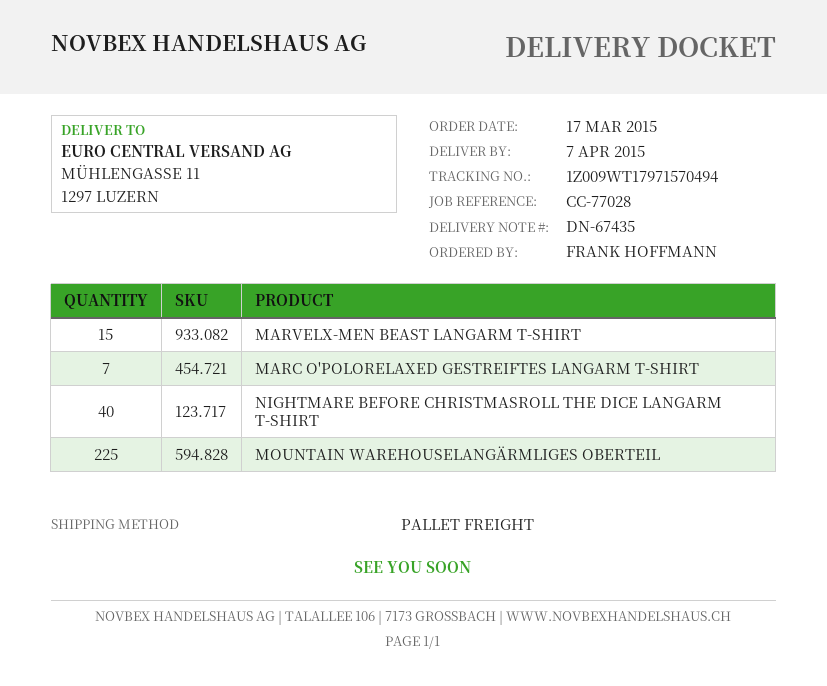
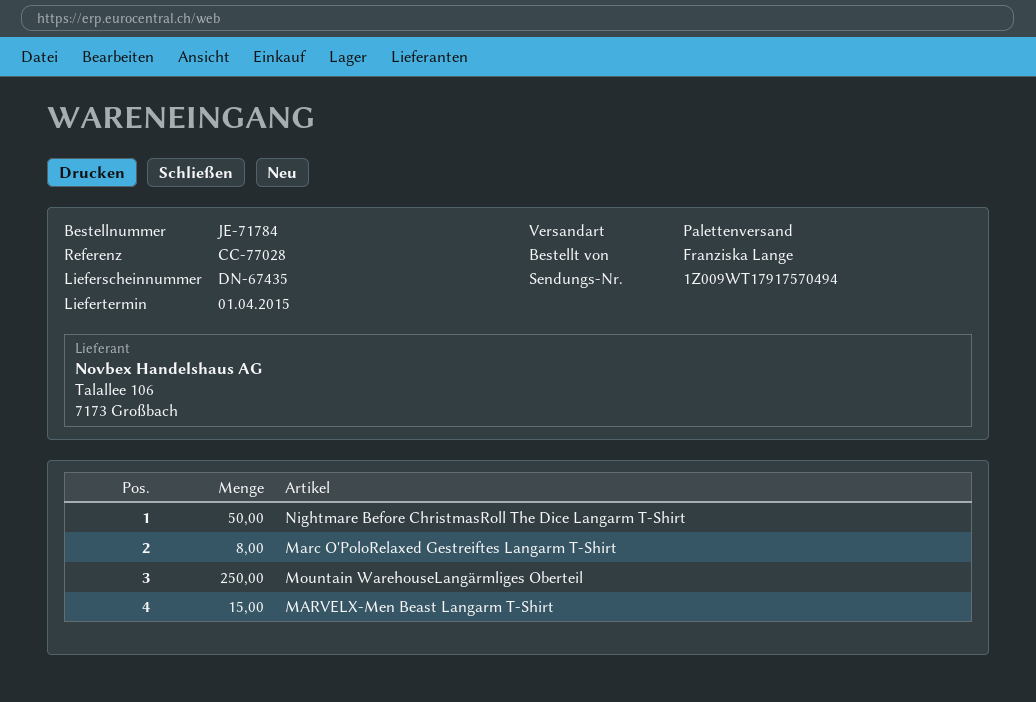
delivery date: 2015-04-07 -> 2015-04-01
ordered by: FRANK HOFFMANN -> Franziska Lange
tracking number: 1Z009WT17971570494 -> 1Z009WT17917570494
MARC O'POLORELAXED GESTREIFTES LANGARM T-SHIRT: 7 -> 8
NIGHTMARE BEFORE CHRISTMASROLL THE DICE LANGARM T-SHIRT: 40 -> 50
MOUNTAIN WAREHOUSELANGÄRMLIGES OBERTEIL: 225 -> 250

